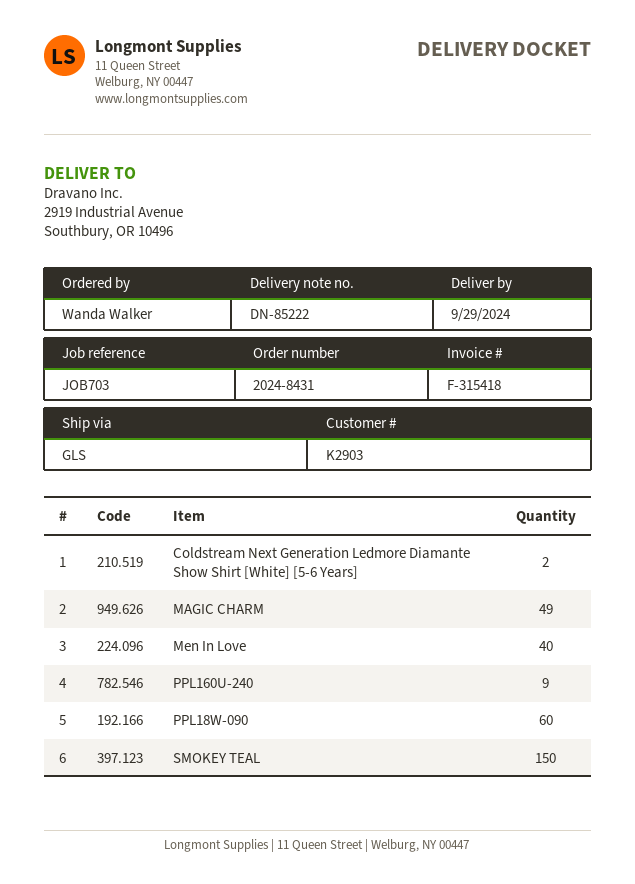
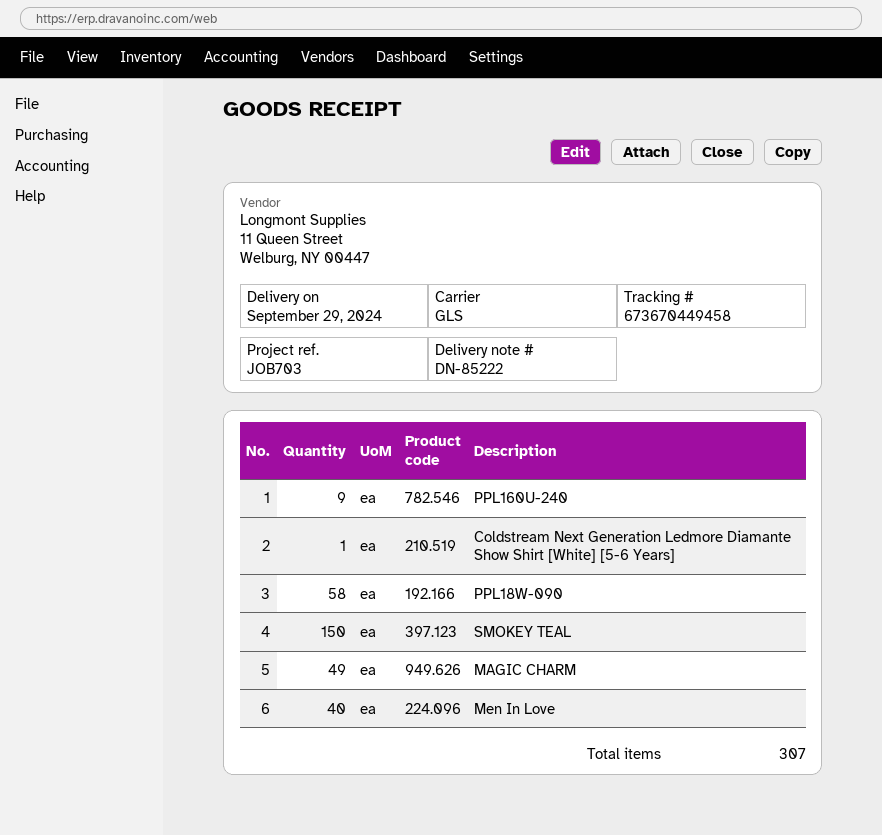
Coldstream Next Generation Ledmore Diamante Show Shirt [White] [5-6 Years]: 2 -> 1
PPL18W-090: 60 -> 58

